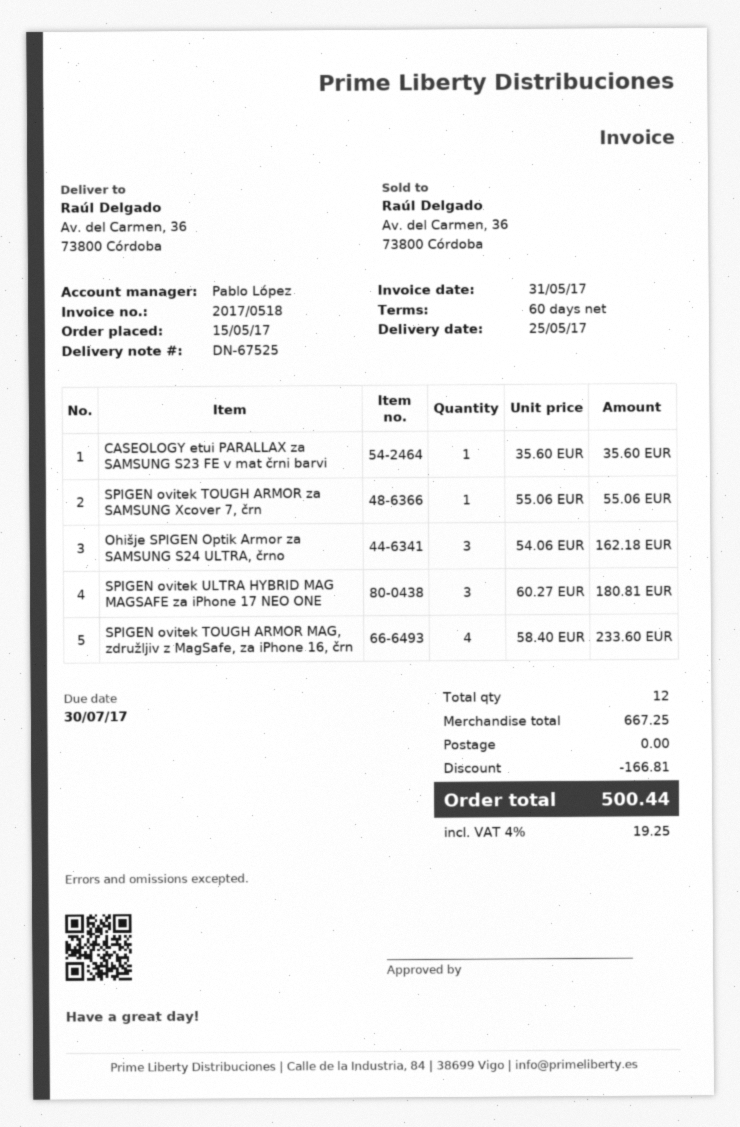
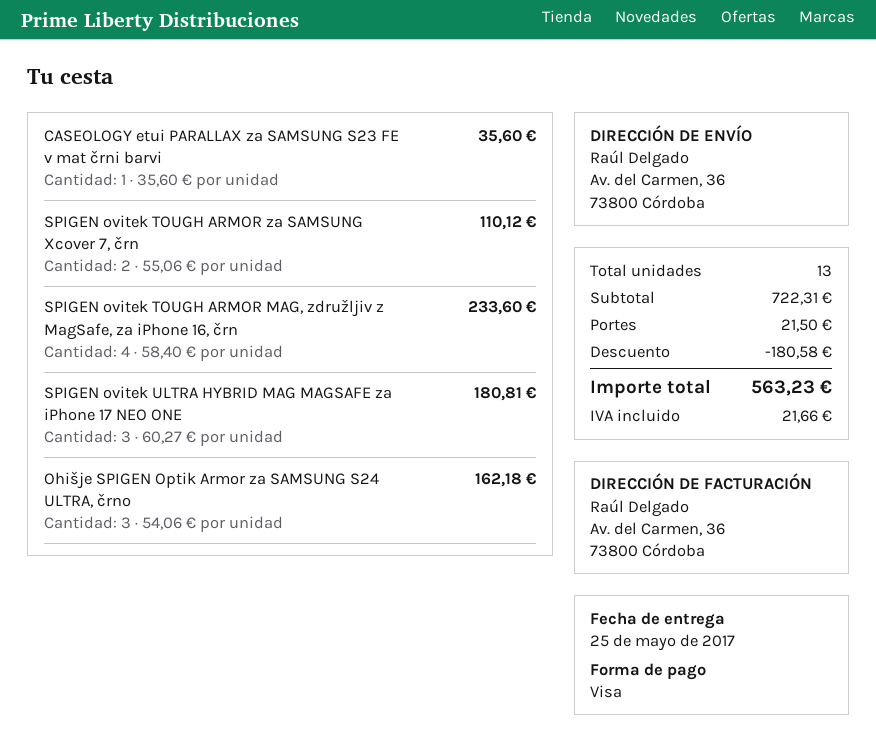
SPIGEN ovitek TOUGH ARMOR za SAMSUNG Xcover 7, črn: 1 x 55.06 = 55.06 -> 2 x 55.06 = 110.12
total quantity: 12 -> 13
subtotal: 667.25 -> 722.31
discount: 166.81 -> 180.58
shipping: 0.00 -> 21.50
tax: 19.25 -> 21.66
total: 500.44 -> 563.23

